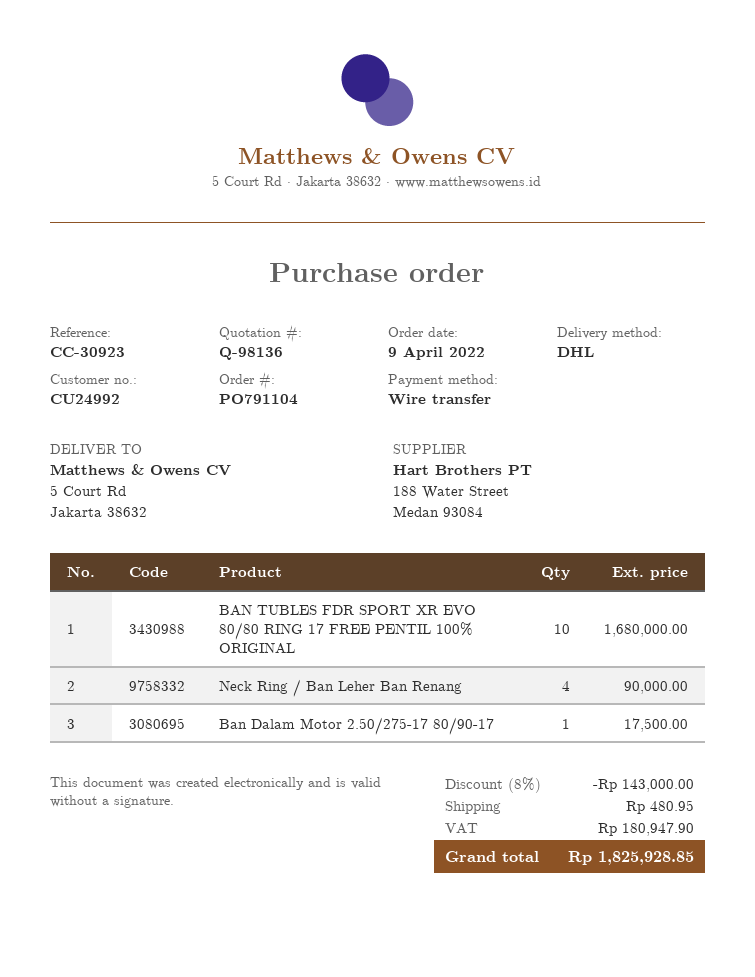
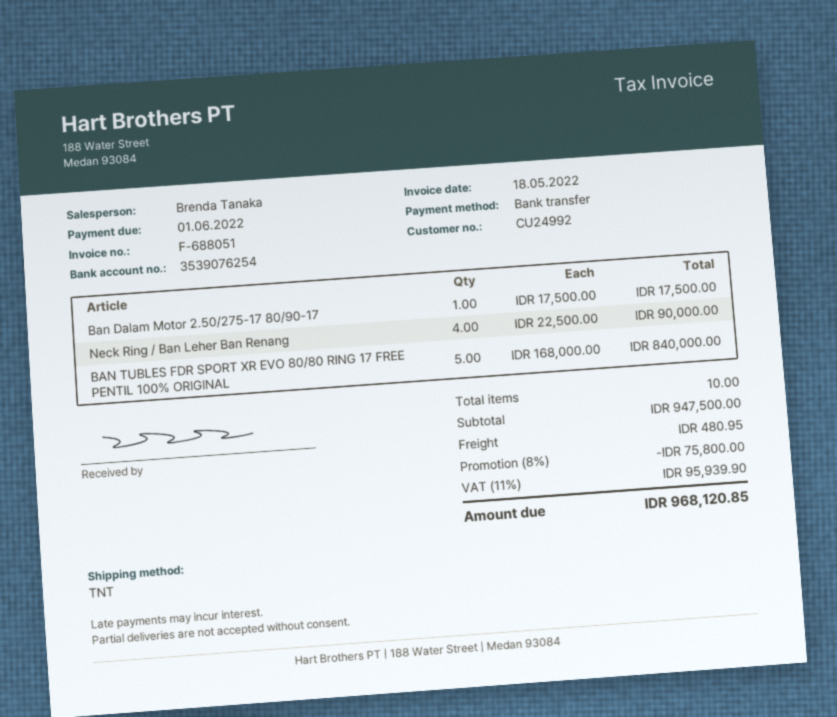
shipping method: DHL -> TNT
BAN TUBLES FDR SPORT XR EVO 80/80 RING 17 FREE PENTIL 100% ORIGINAL: 10 for 1680000.00 -> 5 for 840000.00
discount: 8% = 143000.00 -> 8% = 75800.00
tax: 180947.90 -> 95939.90
total: 1825928.85 -> 968120.85

